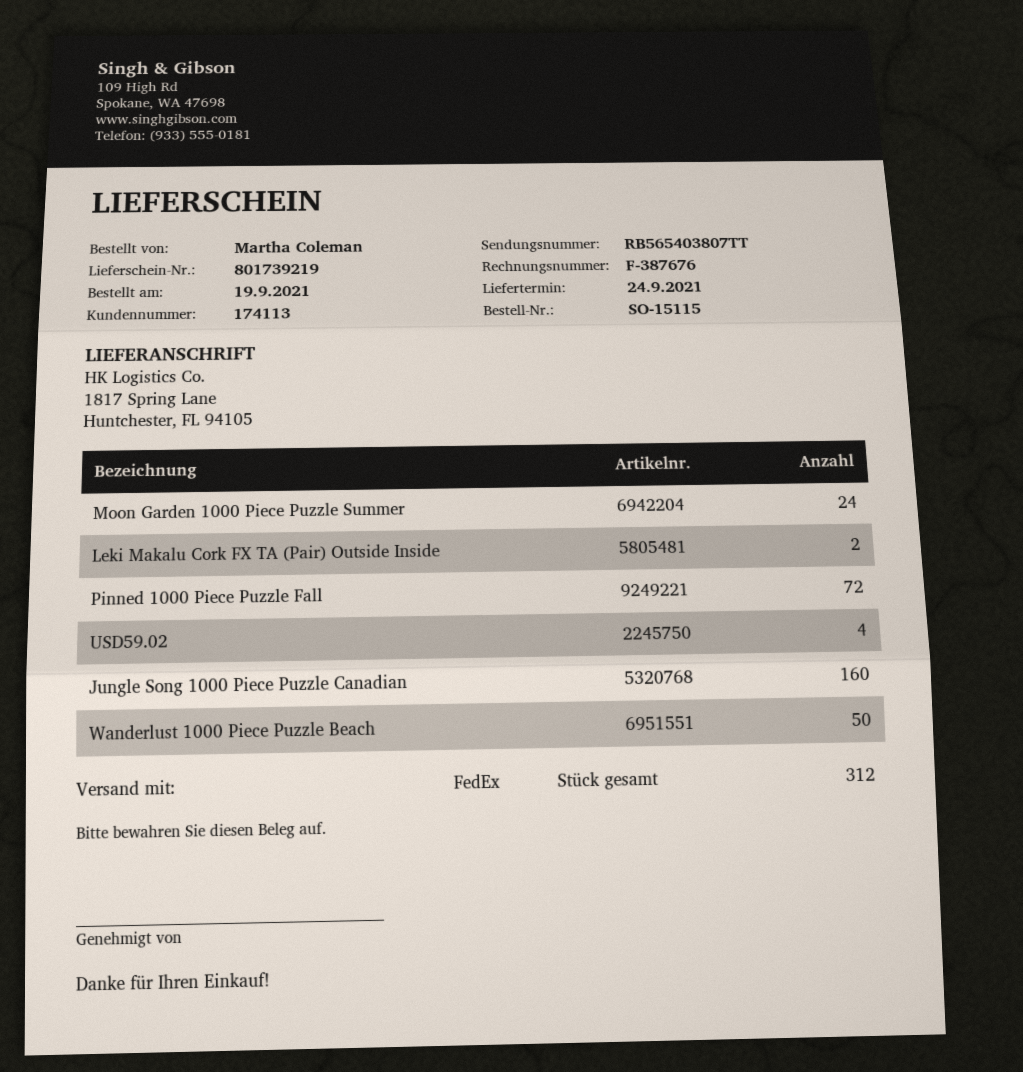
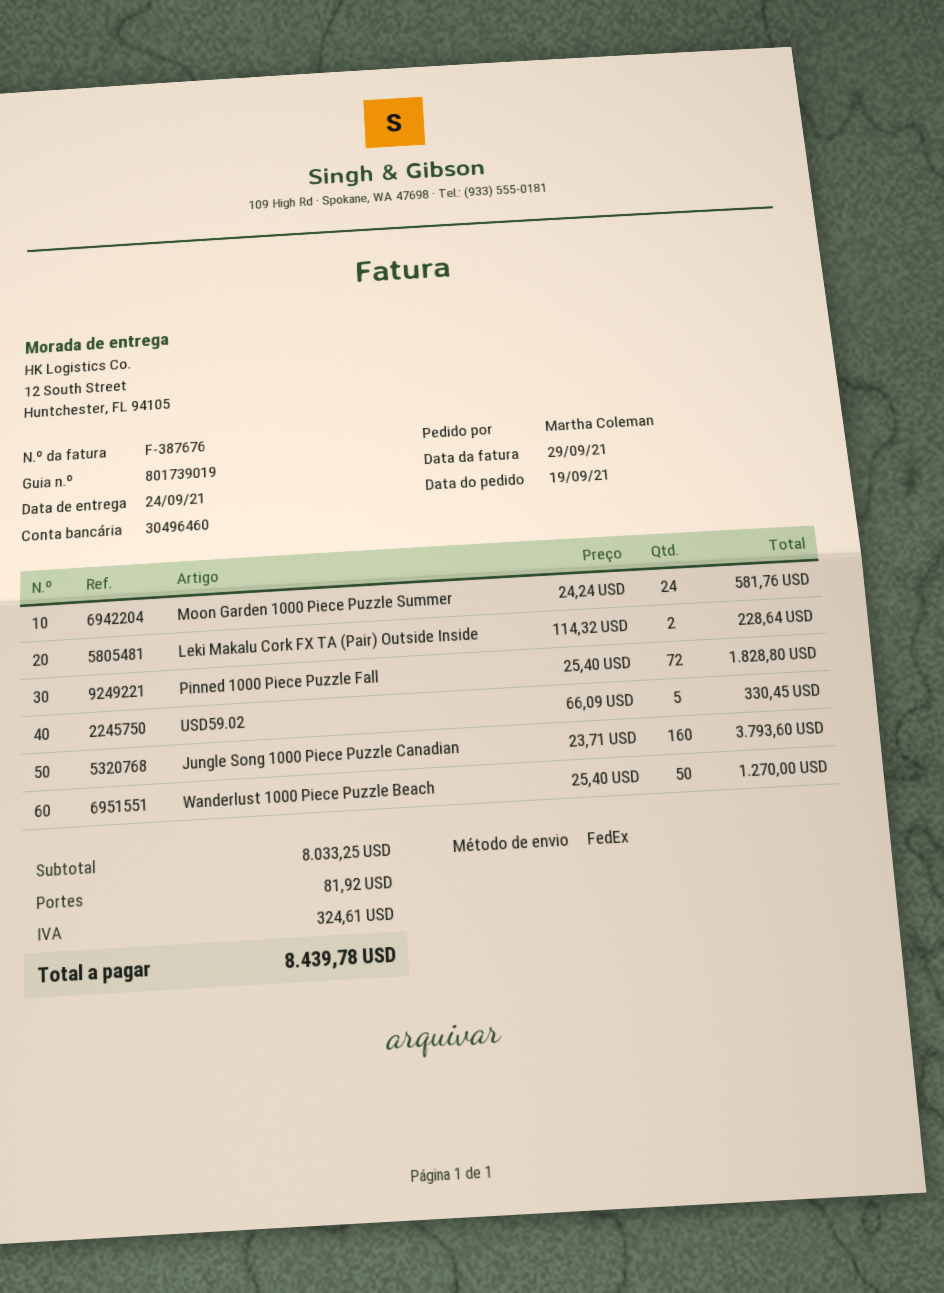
delivery note number: 801739219 -> 801739019
ship to: 1817 Spring Lane, Huntchester, FL 94105 -> 12 South Street, Huntchester, FL 94105
USD59.02: 4 -> 5

